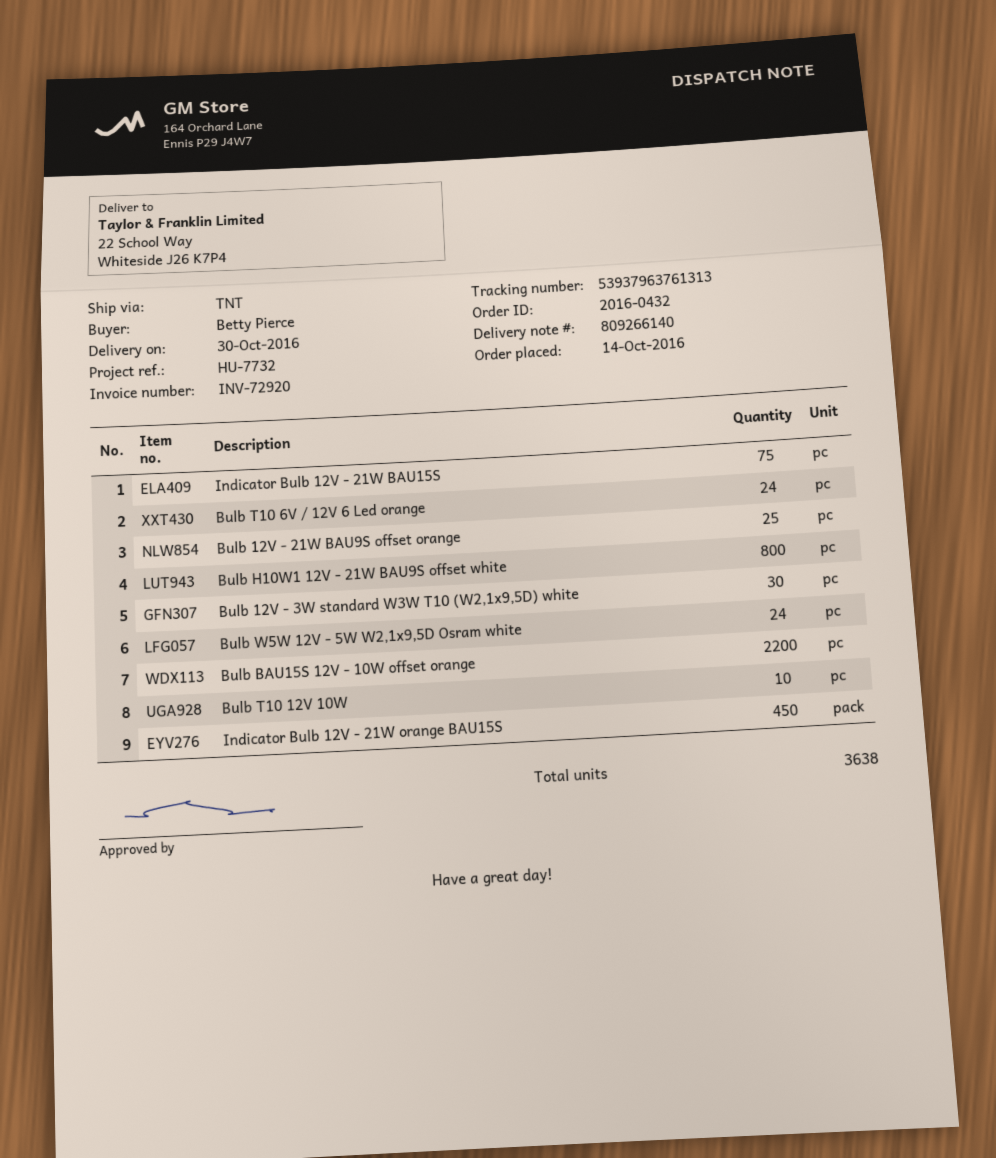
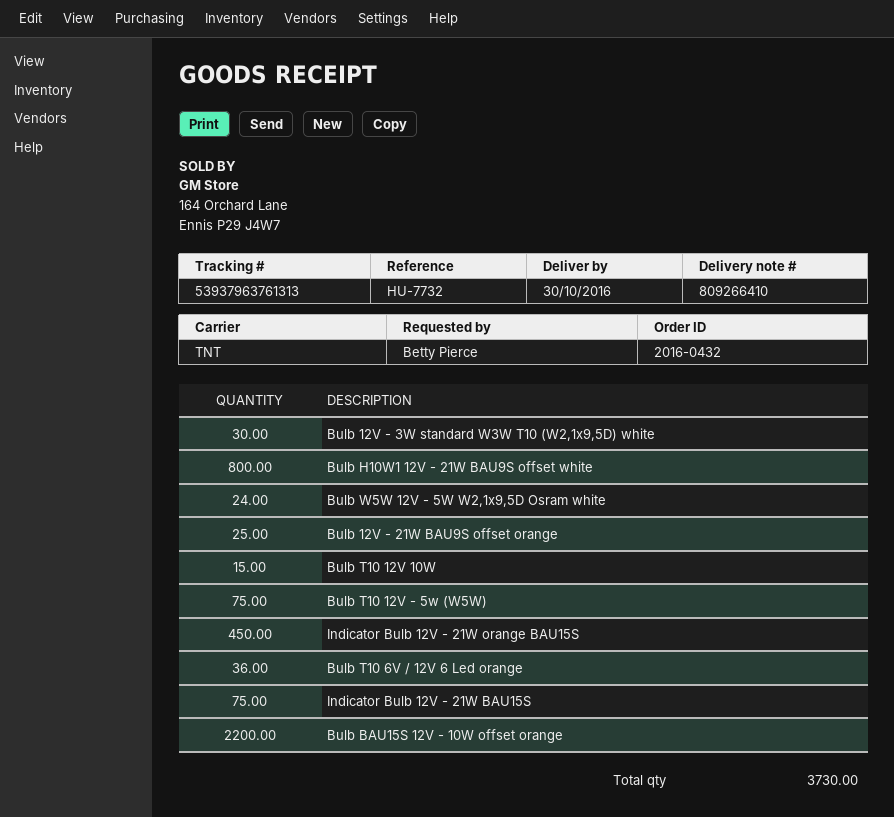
delivery note number: 809266140 -> 809266410
Bulb T10 6V / 12V 6 Led orange: 24 -> 36
Bulb T10 12V 10W: 10 -> 15
Bulb T10 12V - 5w (W5W): none -> 75
total quantity: 3638 -> 3730

